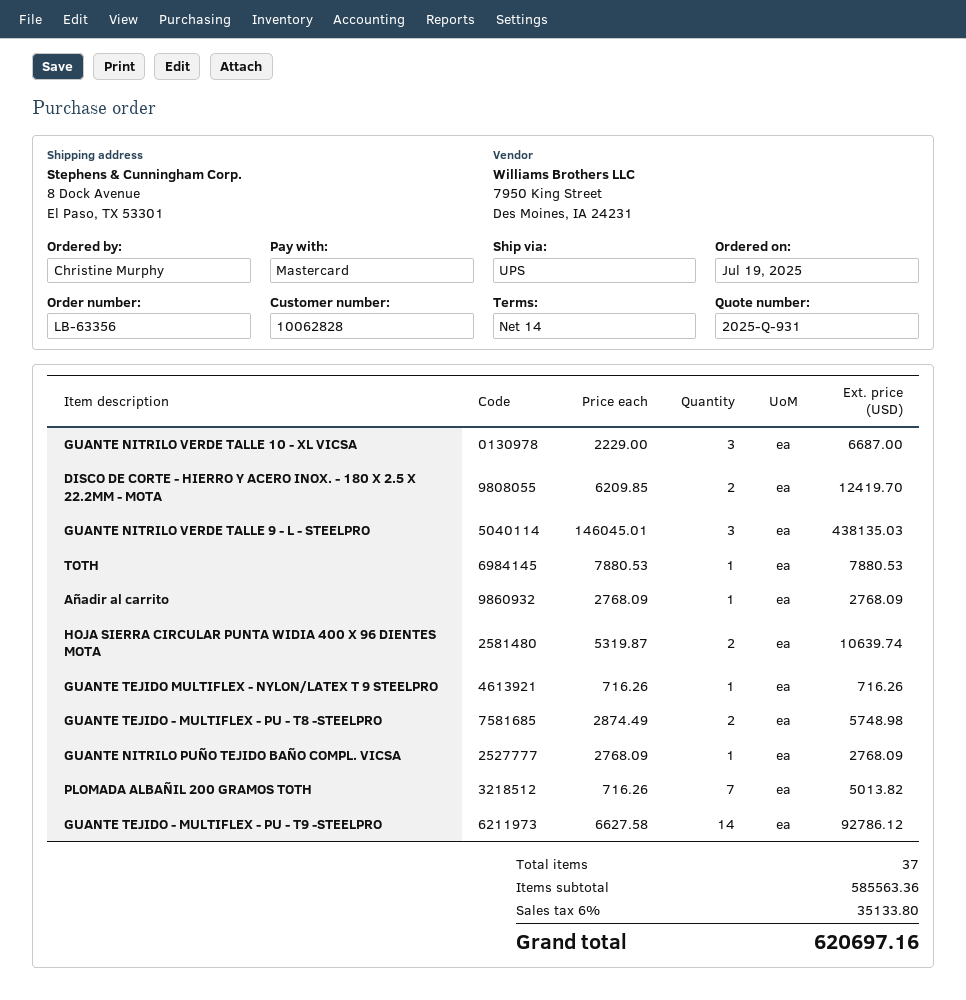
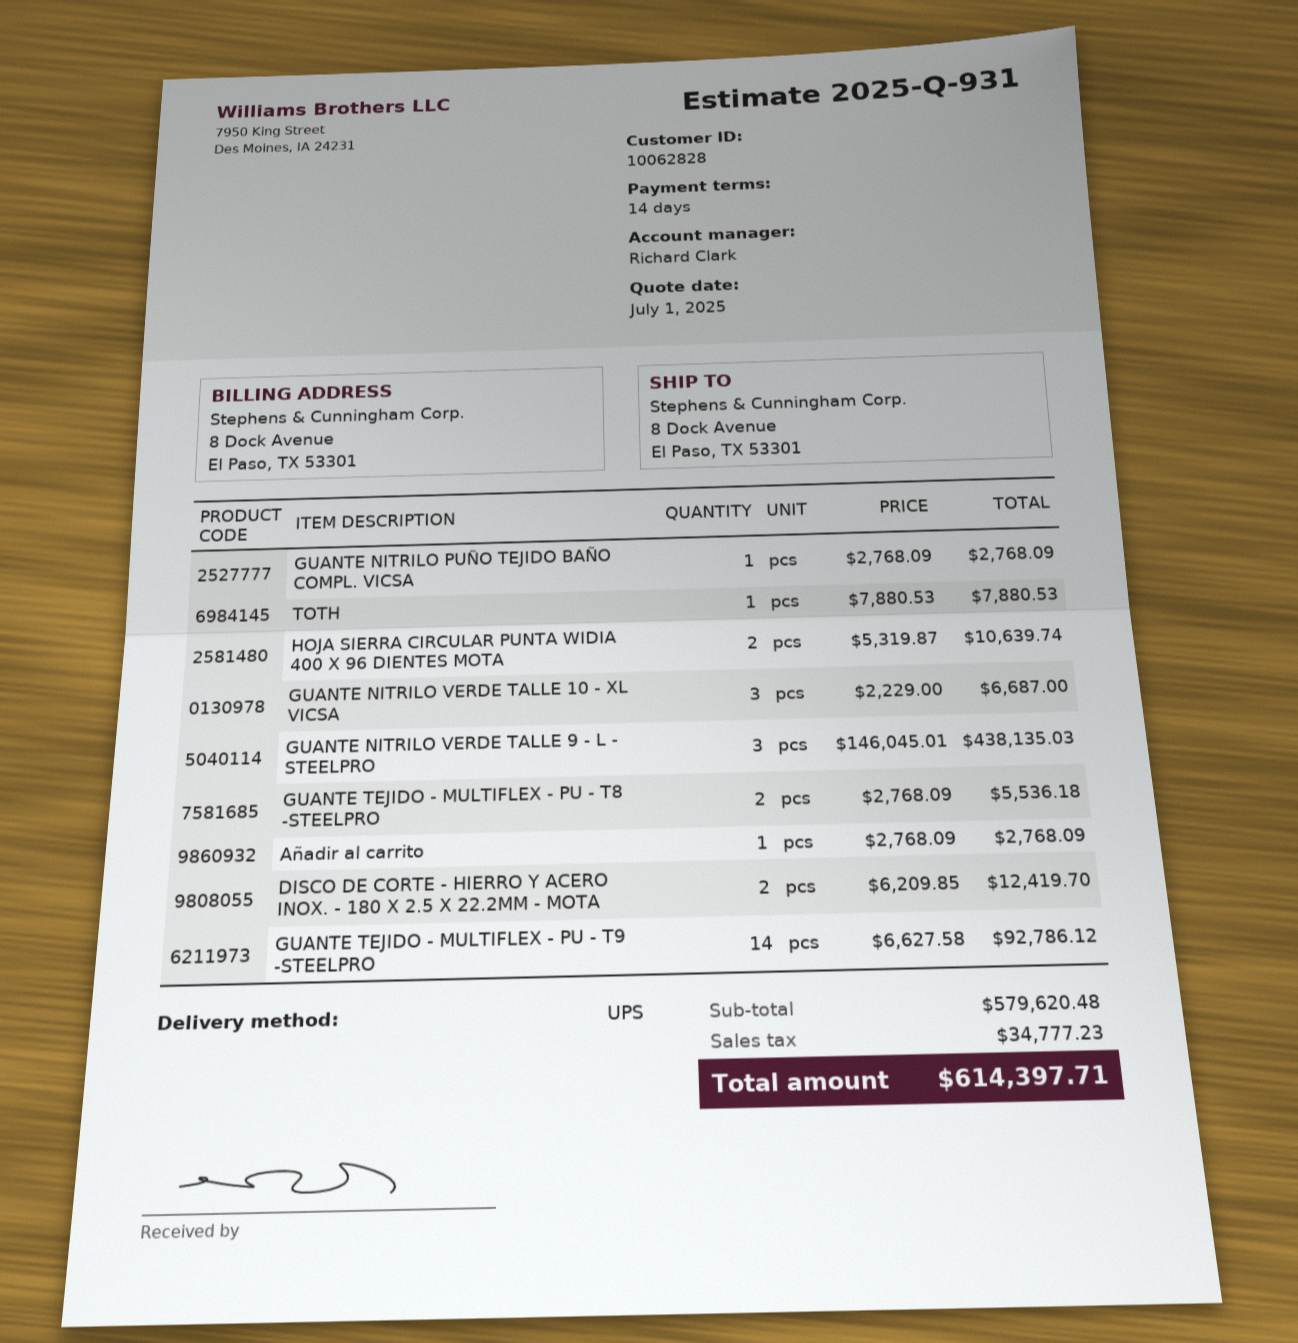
GUANTE TEJIDO MULTIFLEX - NYLON/LATEX T 9 STEELPRO: 1 x 716.26 = 716.26 -> none
GUANTE TEJIDO - MULTIFLEX - PU - T8 -STEELPRO: 2 x 2874.49 = 5748.98 -> 2 x 2768.09 = 5536.18
PLOMADA ALBAÑIL 200 GRAMOS TOTH: 7 x 716.26 = 5013.82 -> none
subtotal: 585563.36 -> 579620.48
tax: 35133.80 -> 34777.23
total: 620697.16 -> 614397.71

